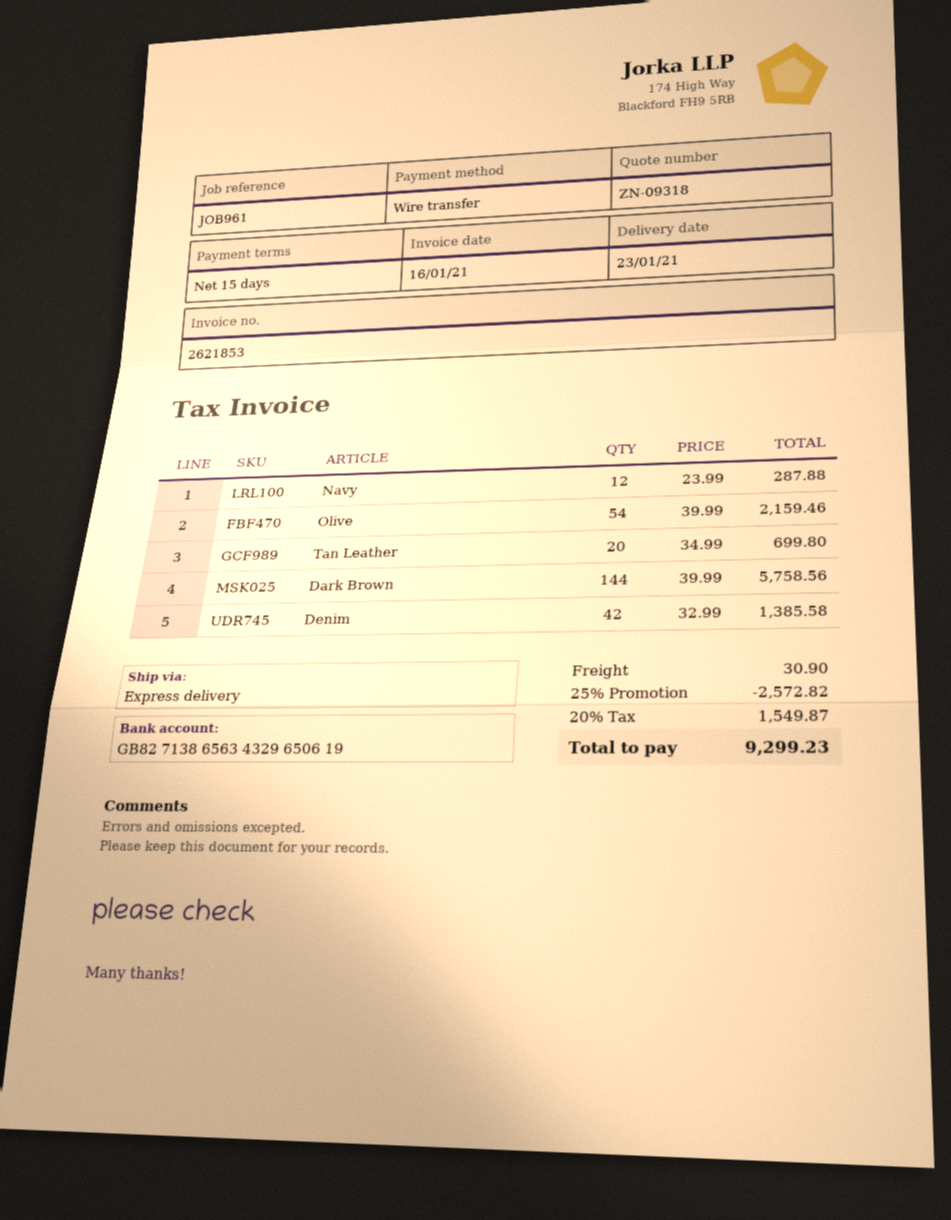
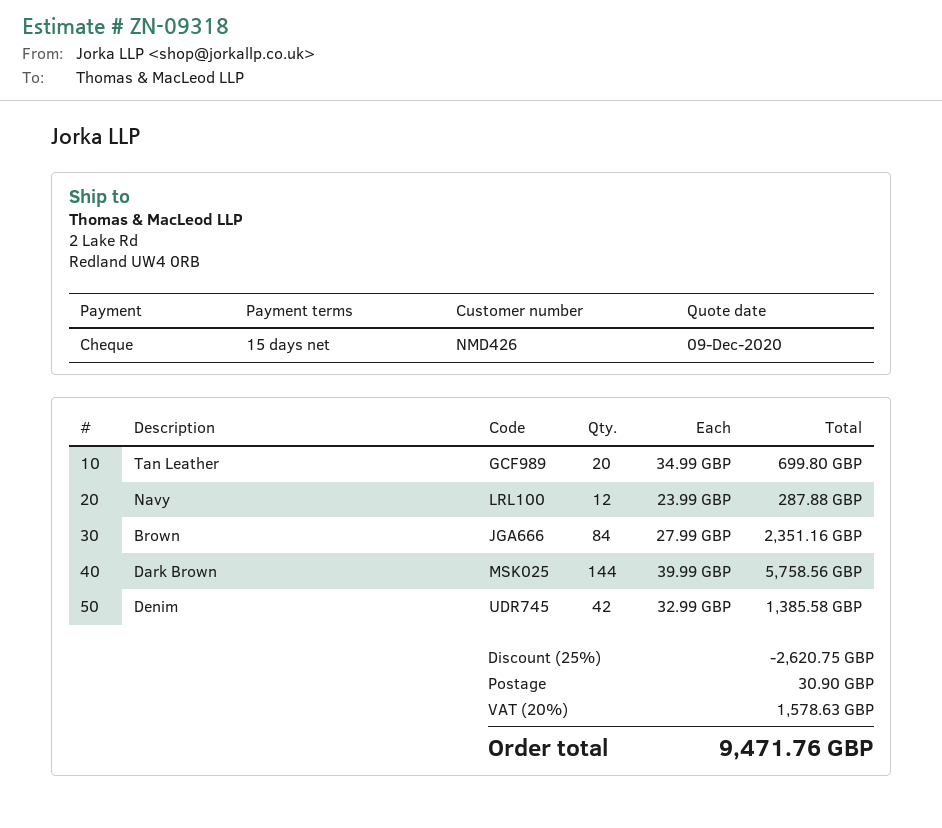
payment method: bank transfer -> cheque
Olive: 54 x 39.99 = 2159.46 -> none
Brown: none -> 84 x 27.99 = 2351.16
discount: 25% = 2572.82 -> 25% = 2620.75
tax: 20% = 1549.87 -> 20% = 1578.63
total: 9299.23 -> 9471.76

